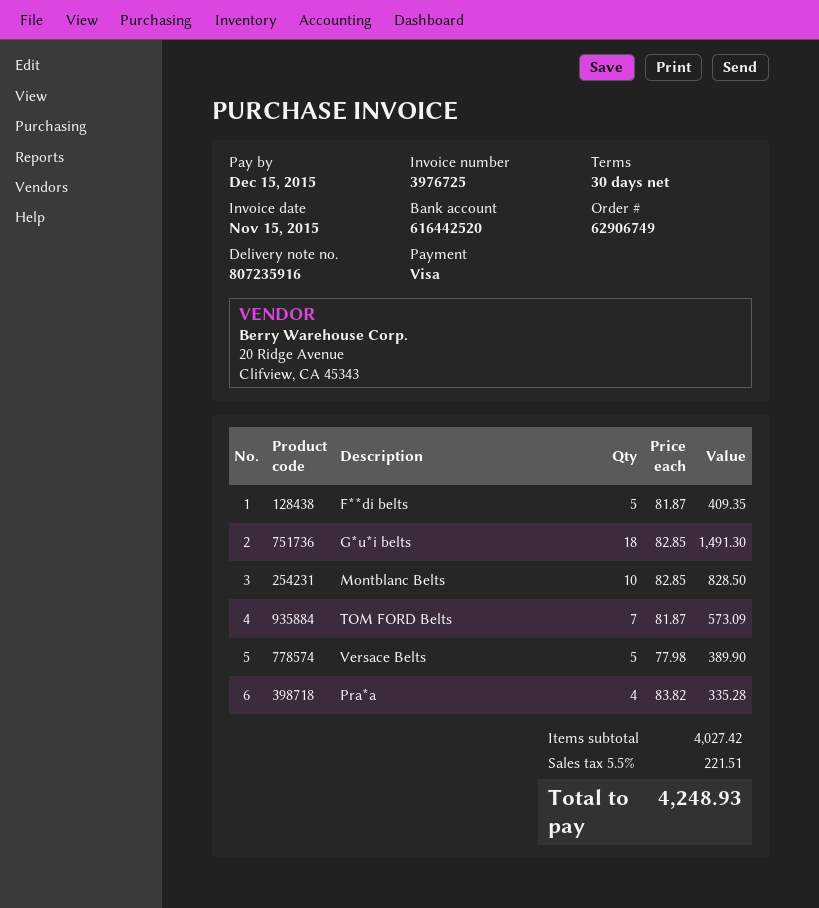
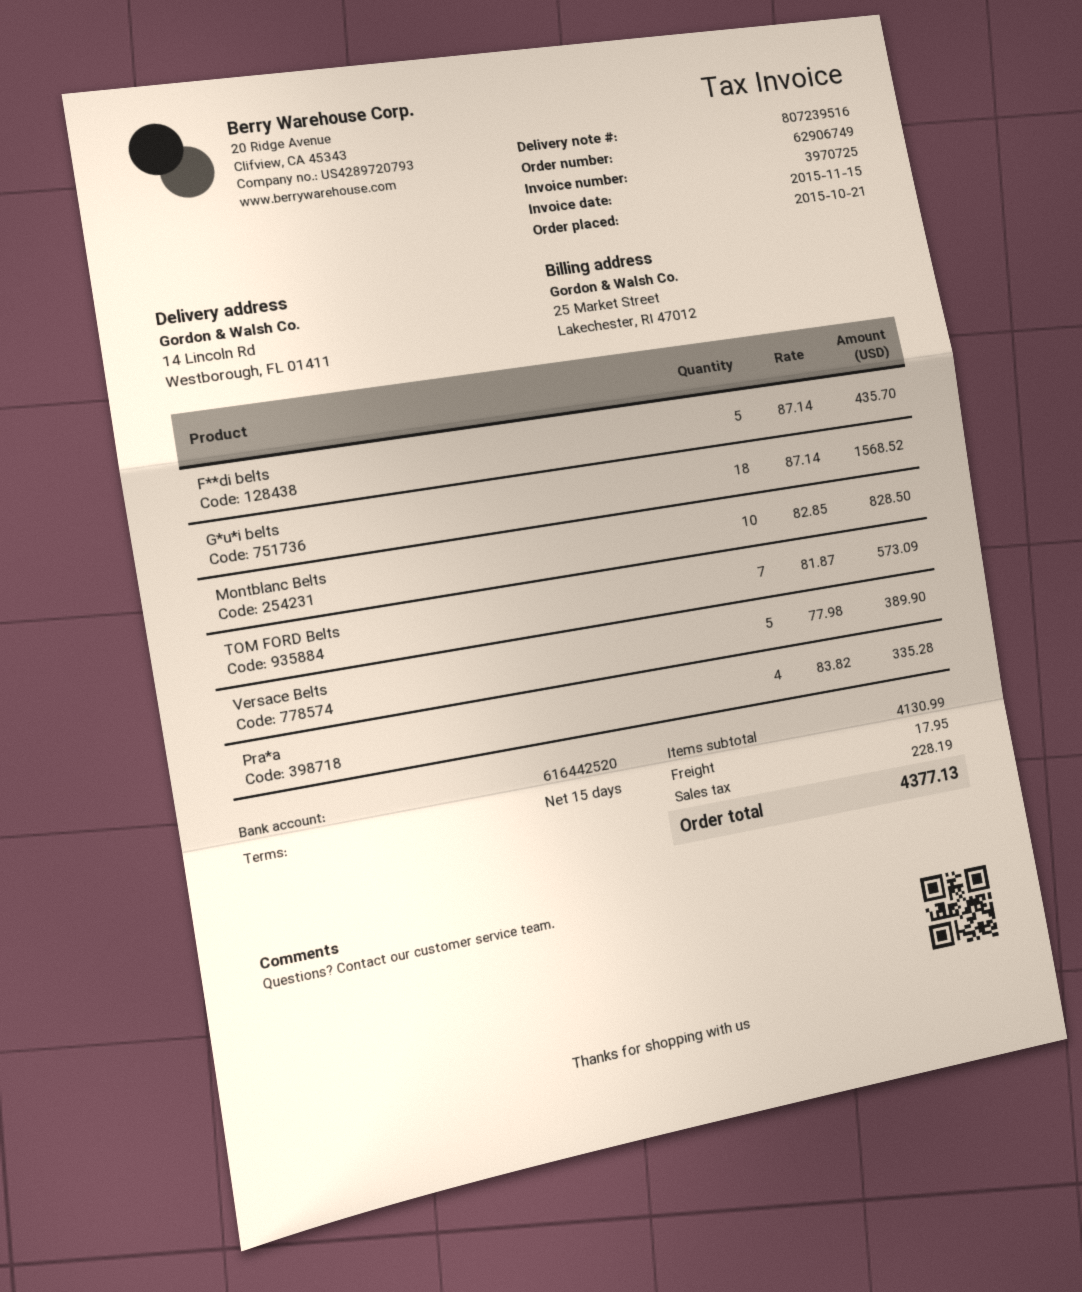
delivery note number: 807235916 -> 807239516
invoice number: 3976725 -> 3970725
payment terms: 30 days -> 15 days
F**di belts: 5 x 81.87 = 409.35 -> 5 x 87.14 = 435.70
G*u*i belts: 18 x 82.85 = 1491.30 -> 18 x 87.14 = 1568.52
subtotal: 4027.42 -> 4130.99
shipping: none -> 17.95
tax: 221.51 -> 228.19
total: 4248.93 -> 4377.13

